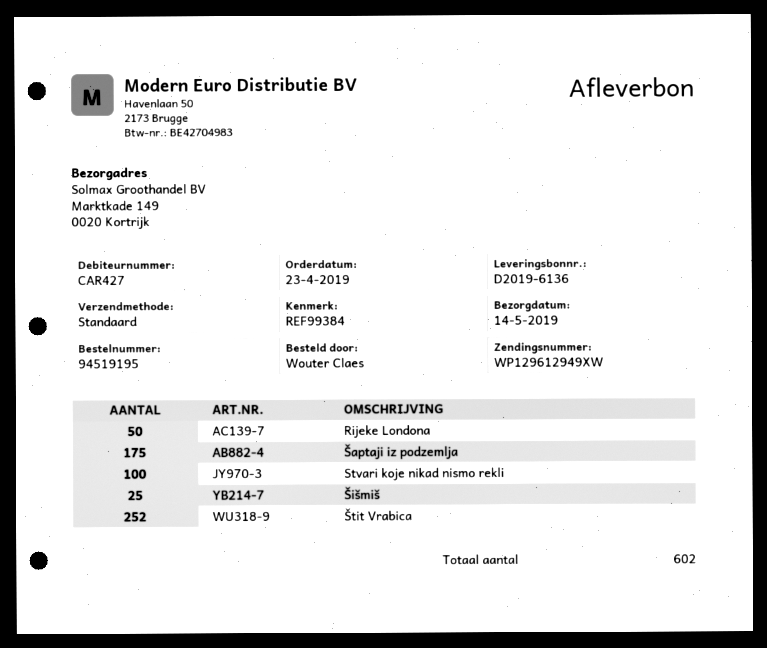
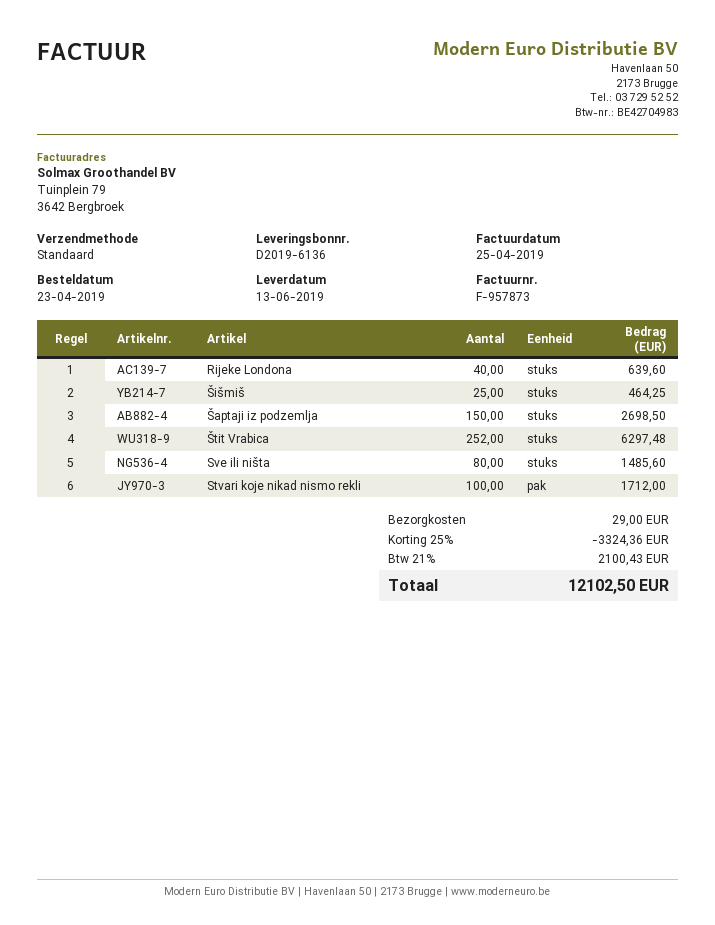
delivery date: 2019-05-14 -> 2019-06-13
Rijeke Londona: 50 -> 40
Šaptaji iz podzemlja: 175 -> 150
Sve ili ništa: none -> 80

